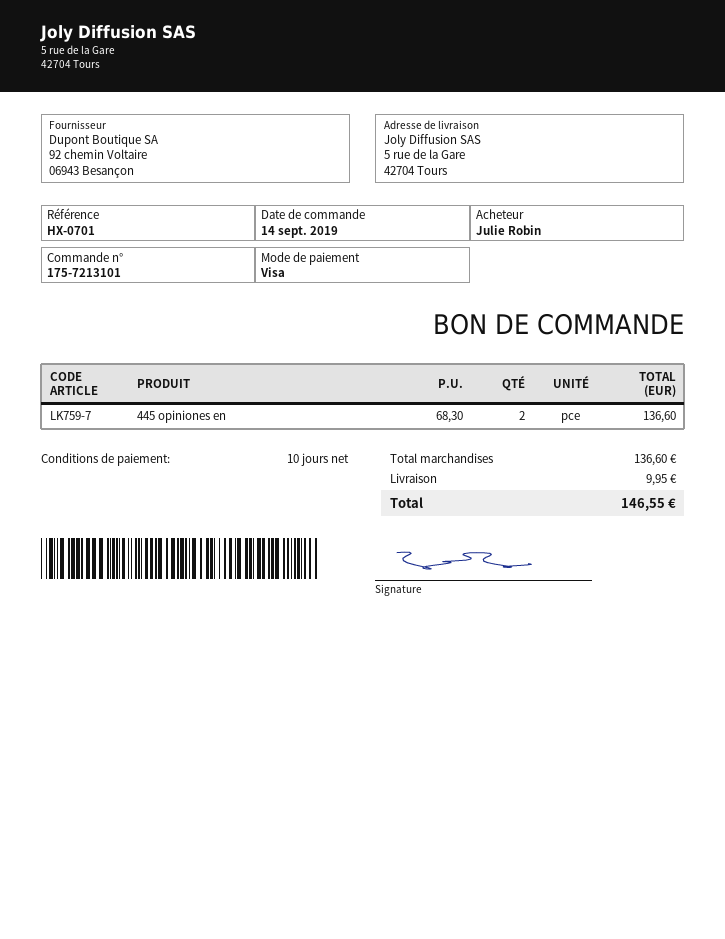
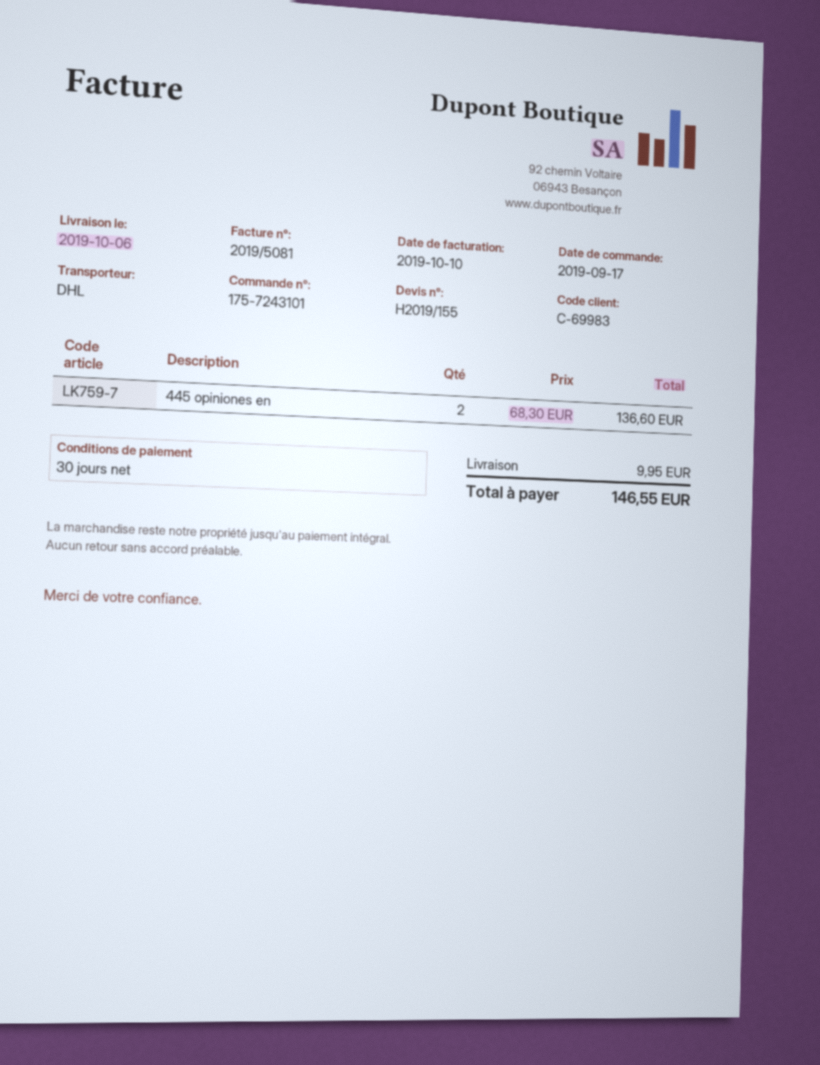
order number: 175-7213101 -> 175-7243101
order date: 2019-09-14 -> 2019-09-17
payment terms: 10 days -> 30 days

